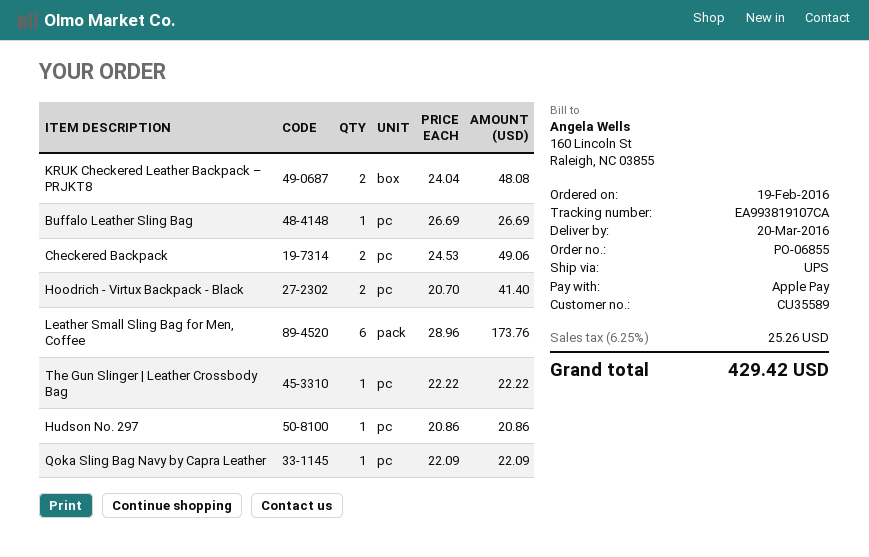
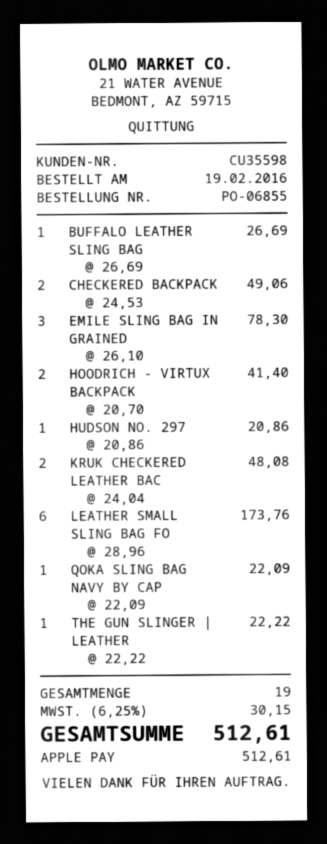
customer number: CU35589 -> CU35598
EMILE SLING BAG IN GRAINED: none -> 3 x 26.10 = 78.30
tax: 6.25% = 25.26 -> 6.25% = 30.15
total: 429.42 -> 512.61

